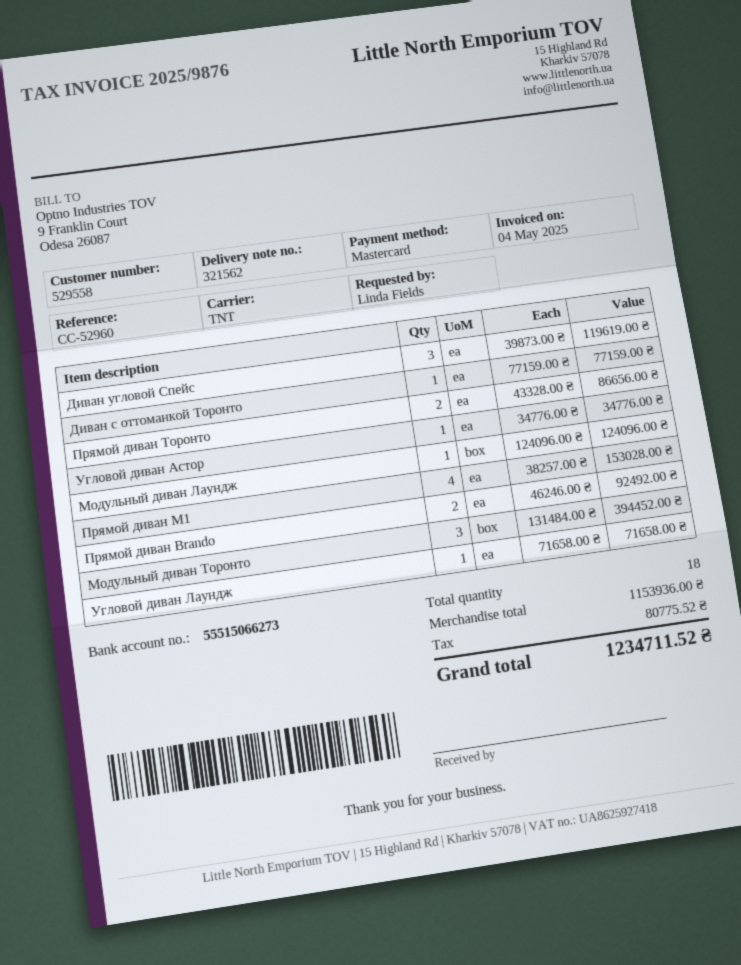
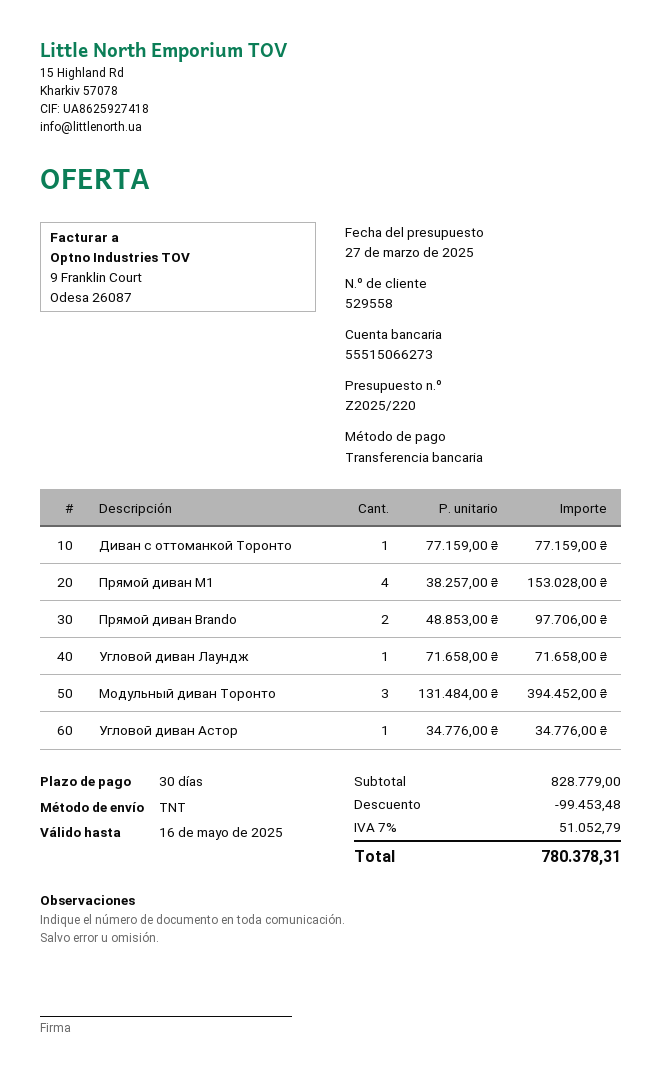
payment method: Mastercard -> bank transfer
Диван угловой Спейс: 3 x 39873.00 = 119619.00 -> none
Прямой диван Торонто: 2 x 43328.00 = 86656.00 -> none
Модульный диван Лаундж: 1 x 124096.00 = 124096.00 -> none
Прямой диван Brando: 2 x 46246.00 = 92492.00 -> 2 x 48853.00 = 97706.00
subtotal: 1153936.00 -> 828779.00
discount: none -> 99453.48
tax: 80775.52 -> 51052.79
total: 1234711.52 -> 780378.31

